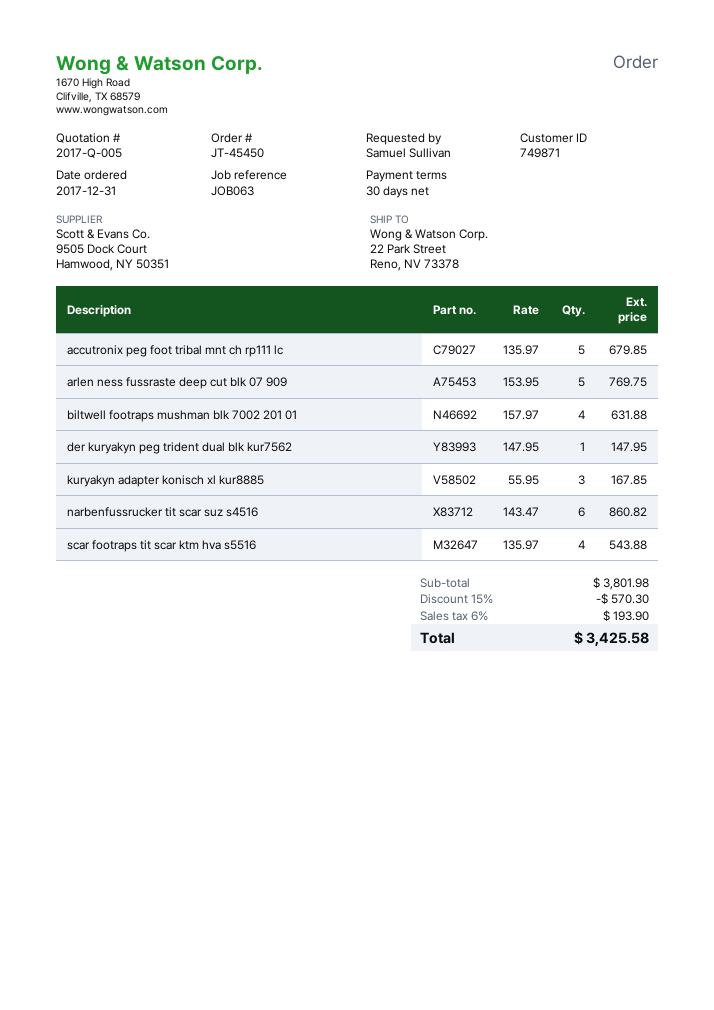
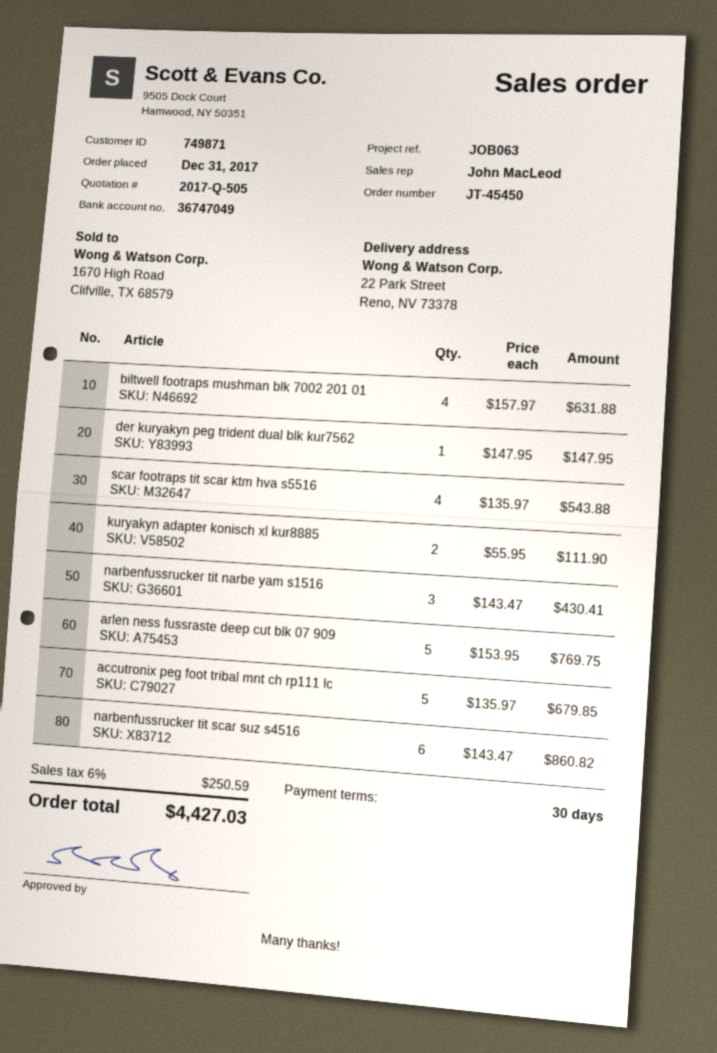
quote number: 2017-Q-005 -> 2017-Q-505
kuryakyn adapter konisch xl kur8885: 3 x 55.95 = 167.85 -> 2 x 55.95 = 111.90
narbenfussrucker tit narbe yam s1516: none -> 3 x 143.47 = 430.41
discount: 15% = 570.30 -> none
tax: 6% = 193.90 -> 6% = 250.59
total: 3425.58 -> 4427.03

